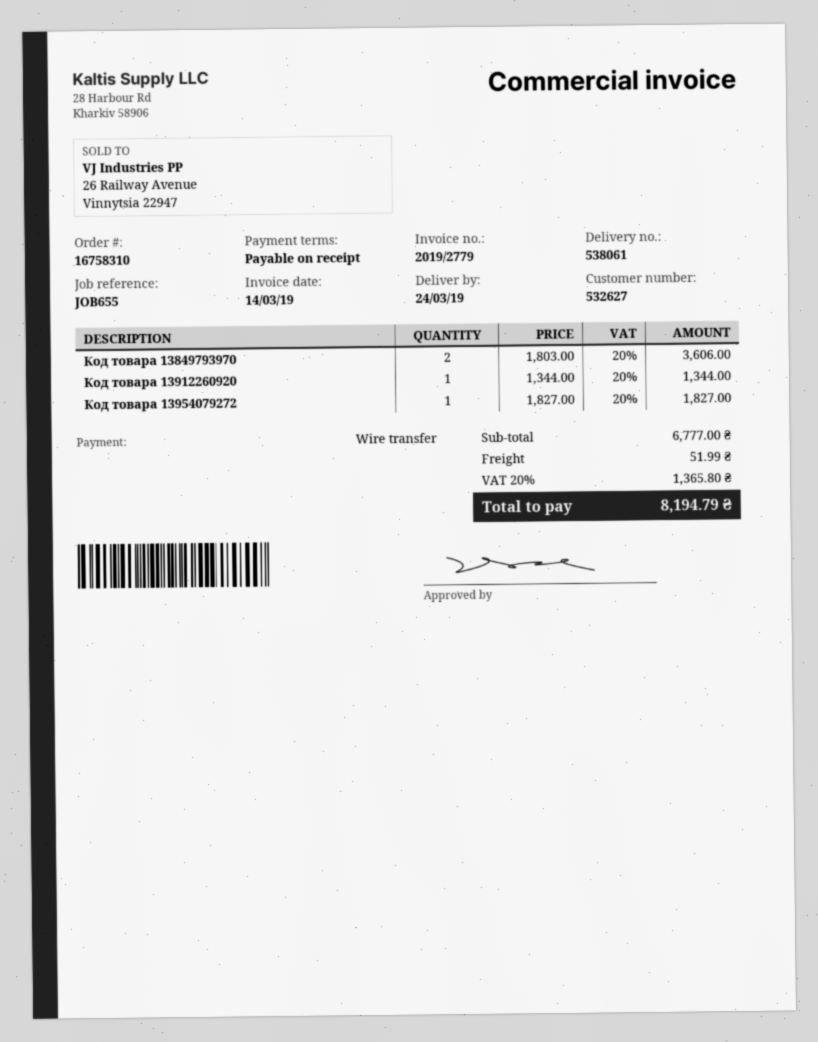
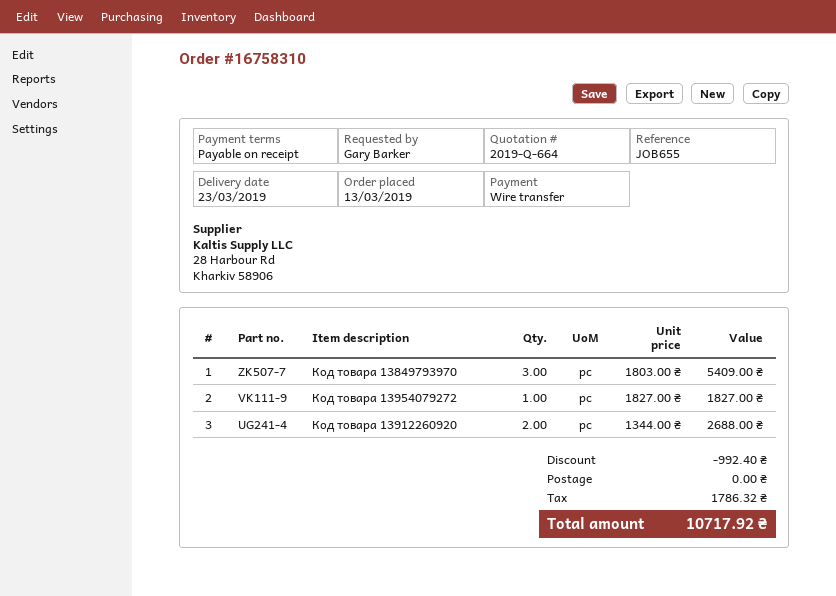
delivery date: 2019-03-24 -> 2019-03-23
Код товара 13849793970: 2 x 1803.00 = 3606.00 -> 3 x 1803.00 = 5409.00
Код товара 13912260920: 1 x 1344.00 = 1344.00 -> 2 x 1344.00 = 2688.00
discount: none -> 992.40
shipping: 51.99 -> 0.00
tax: 1365.80 -> 1786.32
total: 8194.79 -> 10717.92

